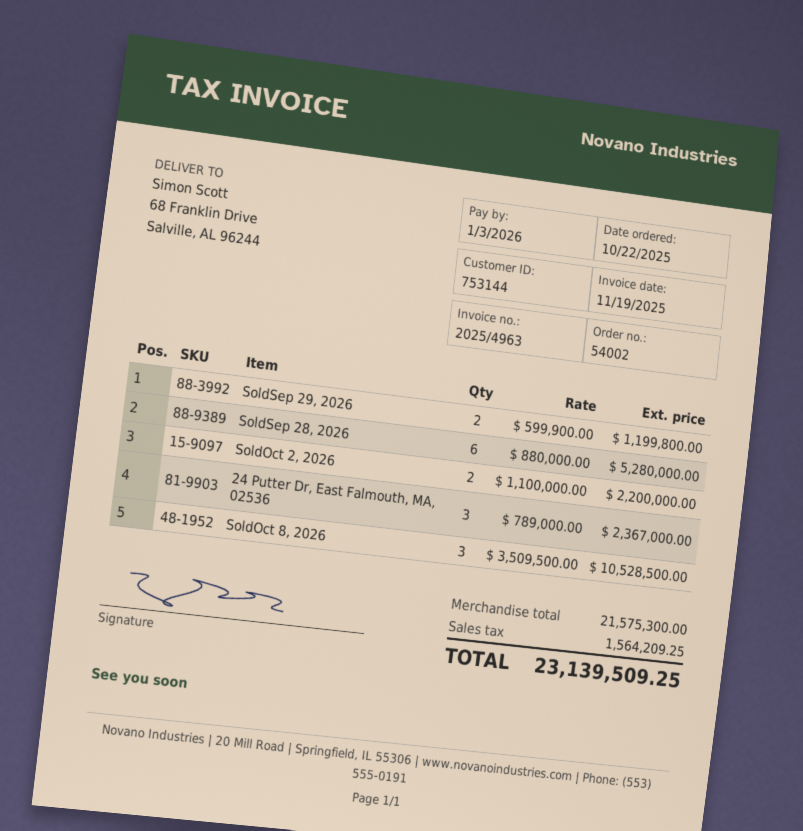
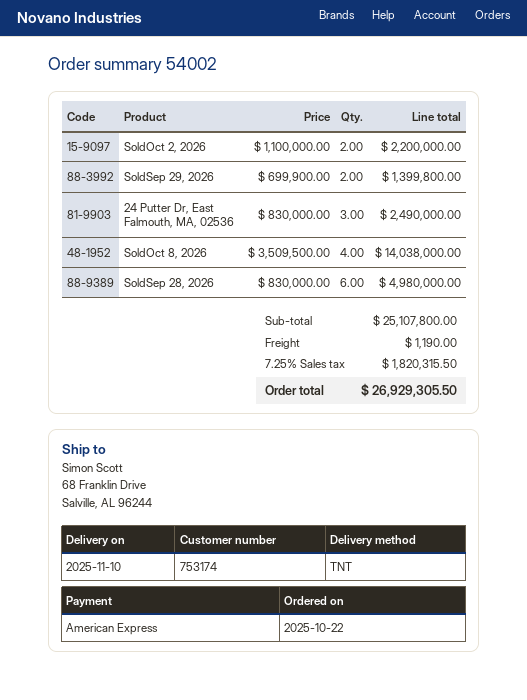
customer number: 753144 -> 753174
SoldSep 29, 2026: 2 x 599900.00 = 1199800.00 -> 2 x 699900.00 = 1399800.00
SoldSep 28, 2026: 6 x 880000.00 = 5280000.00 -> 6 x 830000.00 = 4980000.00
24 Putter Dr, East Falmouth, MA, 02536: 3 x 789000.00 = 2367000.00 -> 3 x 830000.00 = 2490000.00
SoldOct 8, 2026: 3 x 3509500.00 = 10528500.00 -> 4 x 3509500.00 = 14038000.00
subtotal: 21575300.00 -> 25107800.00
shipping: none -> 1190.00
tax: 1564209.25 -> 1820315.50
total: 23139509.25 -> 26929305.50

